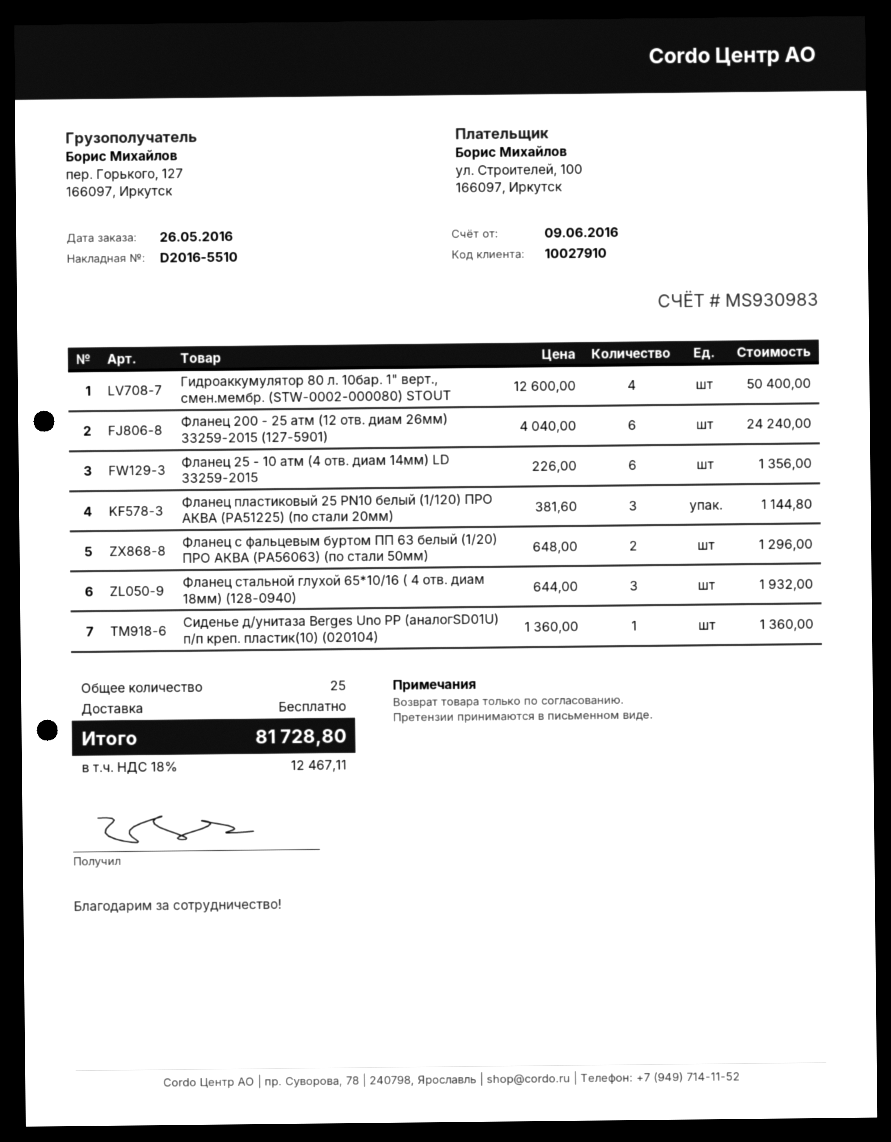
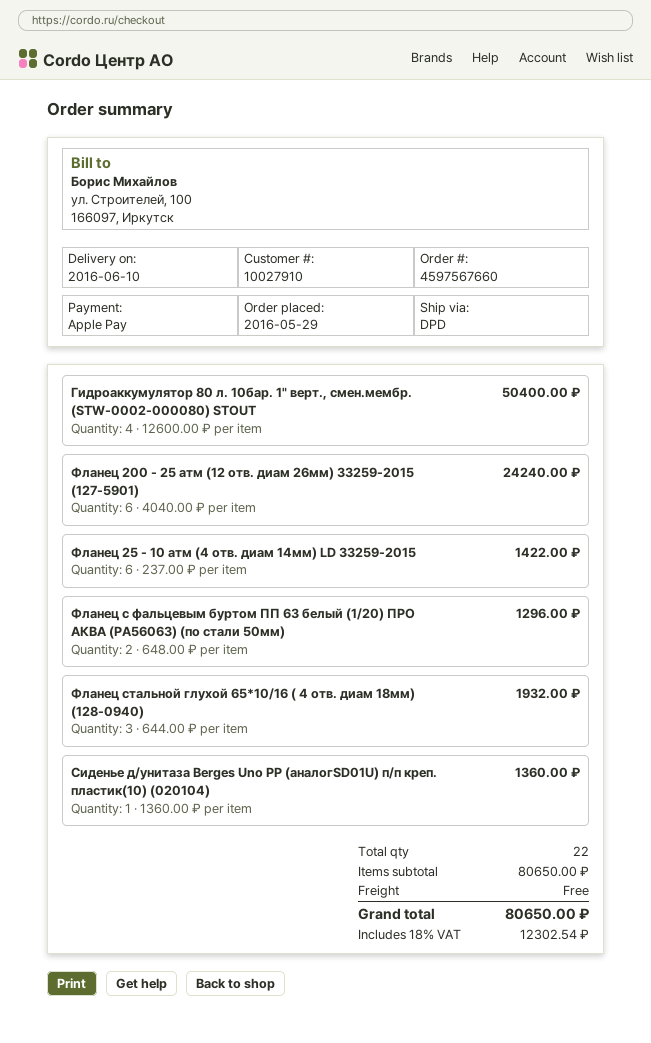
order date: 2016-05-26 -> 2016-05-29
Фланец 25 - 10 атм (4 отв. диам 14мм) LD 33259-2015: 6 x 226.00 = 1356.00 -> 6 x 237.00 = 1422.00
Фланец пластиковый 25 PN10 белый (1/120) ПРО АКВА (РА51225) (по стали 20мм): 3 x 381.60 = 1144.80 -> none
total quantity: 25 -> 22
tax: 18% = 12467.11 -> 18% = 12302.54
total: 81728.80 -> 80650.00

